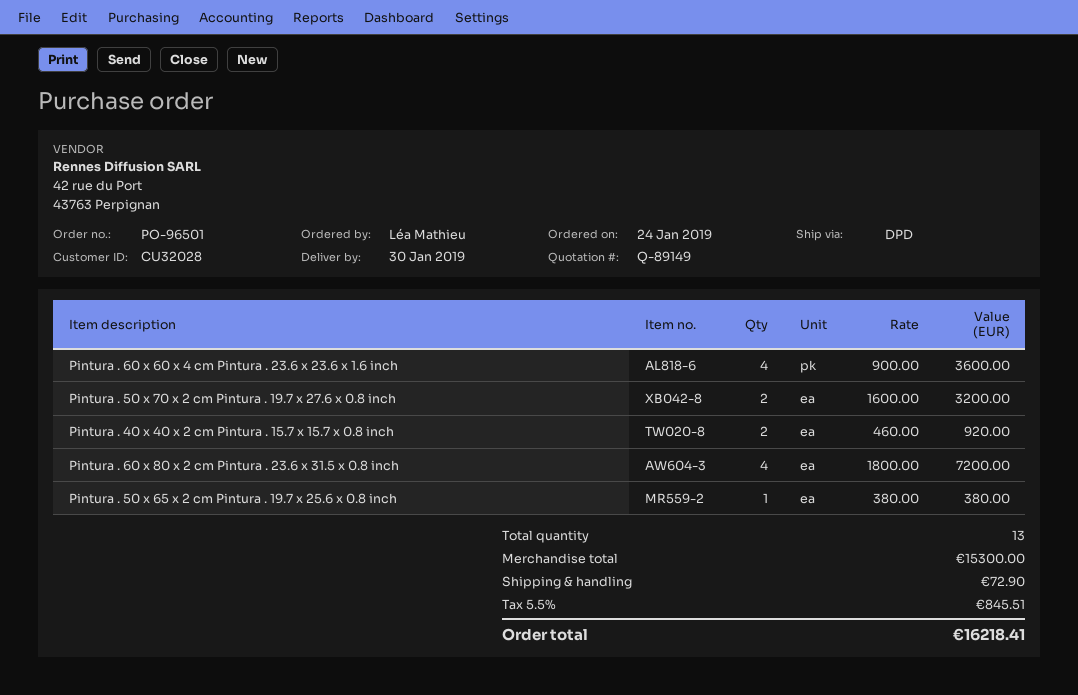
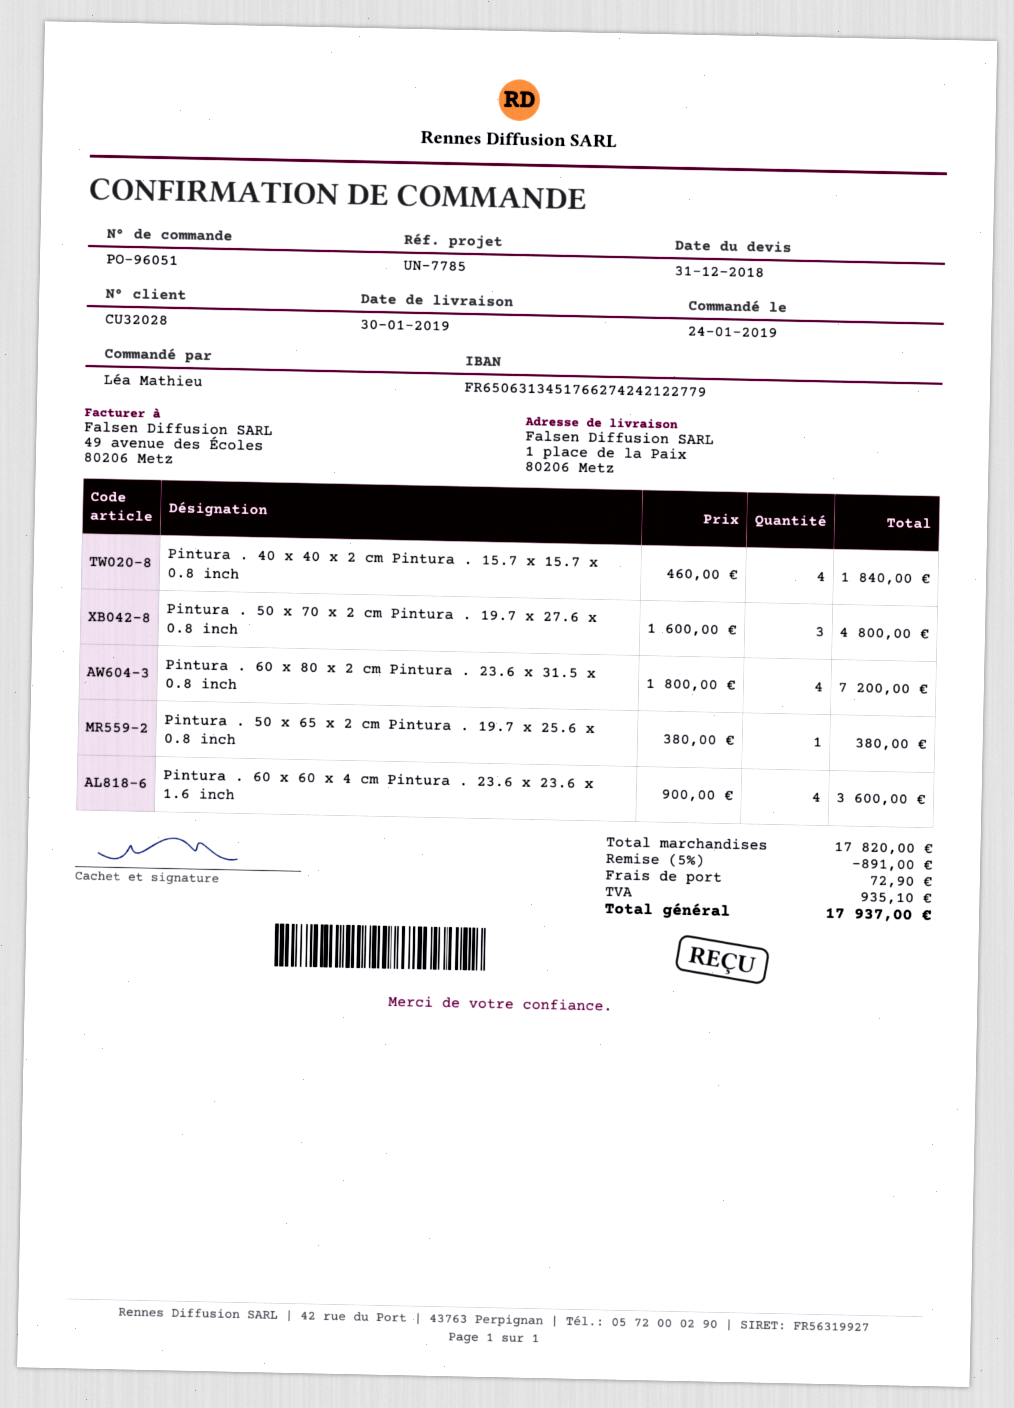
order number: PO-96501 -> PO-96051
Pintura . 50 x 70 x 2 cm Pintura . 19.7 x 27.6 x 0.8 inch: 2 x 1600.00 = 3200.00 -> 3 x 1600.00 = 4800.00
Pintura . 40 x 40 x 2 cm Pintura . 15.7 x 15.7 x 0.8 inch: 2 x 460.00 = 920.00 -> 4 x 460.00 = 1840.00
subtotal: 15300.00 -> 17820.00
discount: none -> 5% = 891.00
tax: 845.51 -> 935.10
total: 16218.41 -> 17937.00

